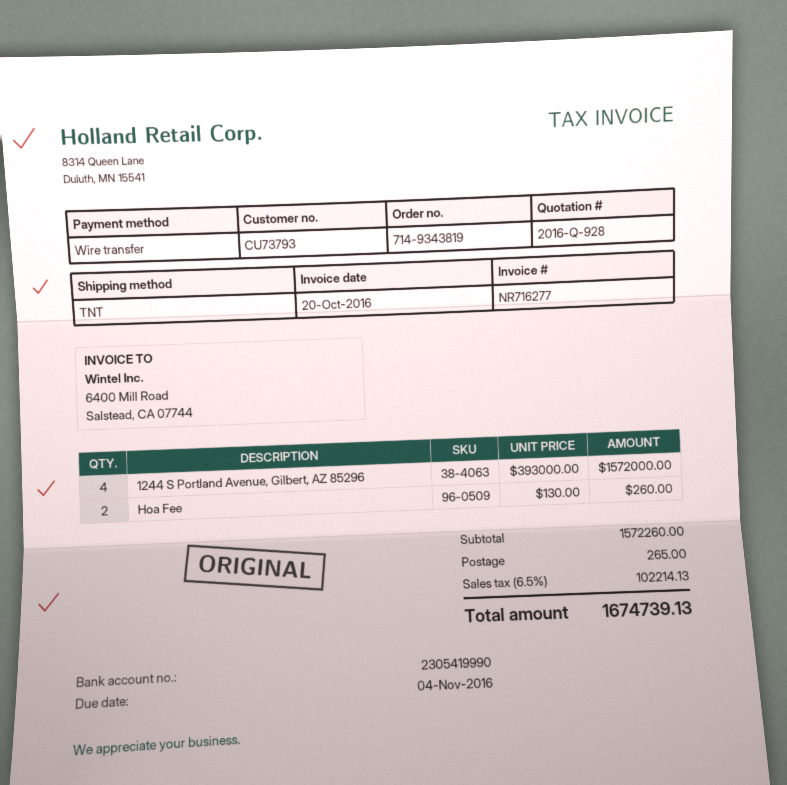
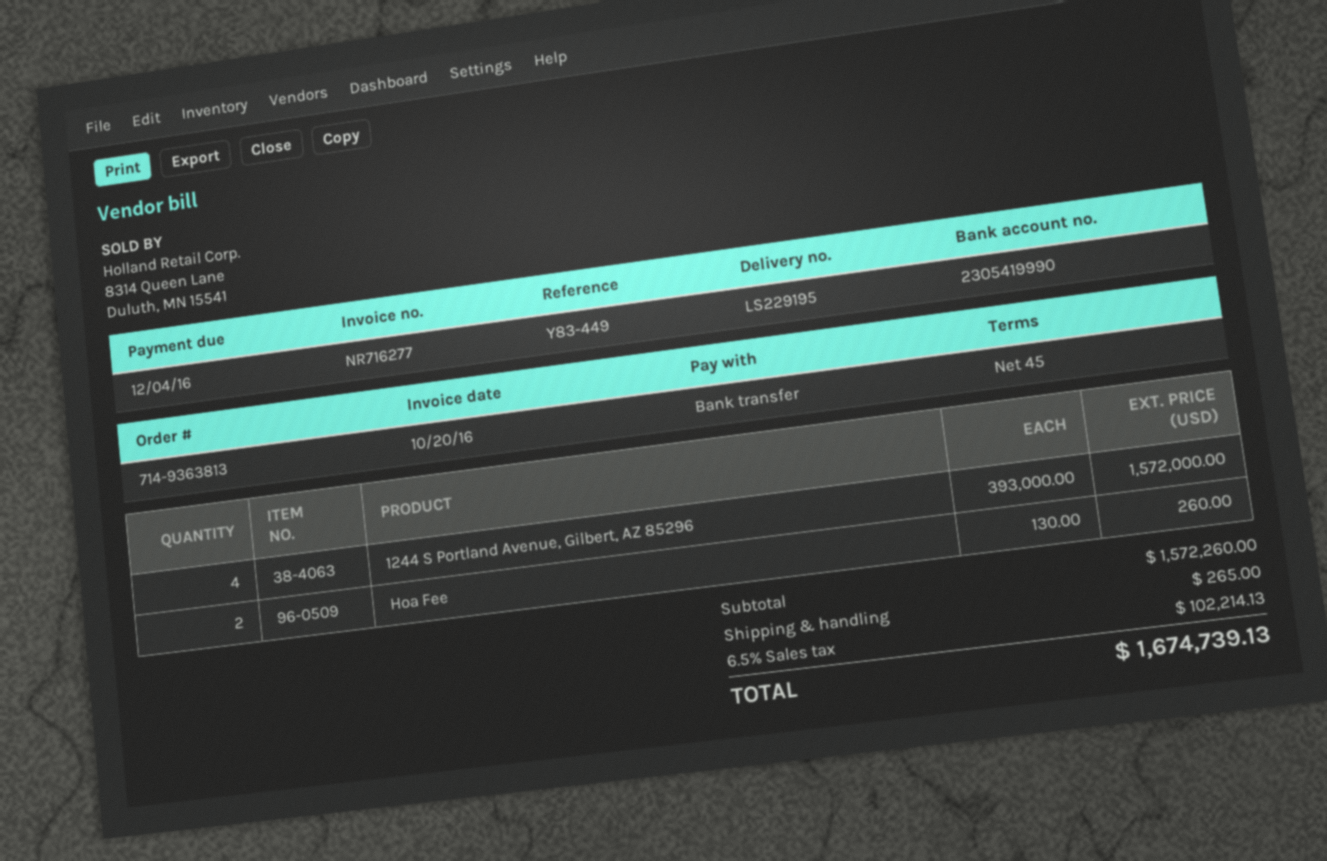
order number: 714-9343819 -> 714-9363813
due date: 2016-11-04 -> 2016-12-04

